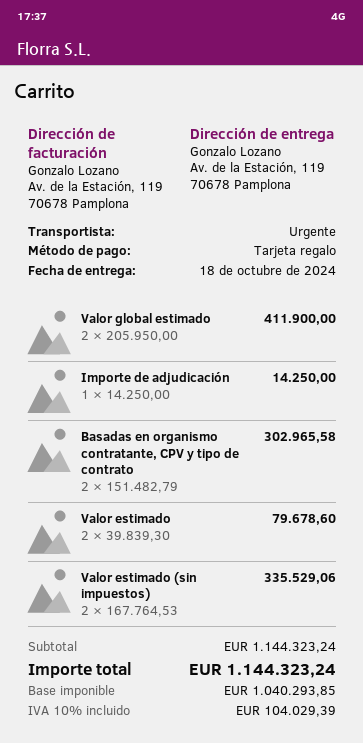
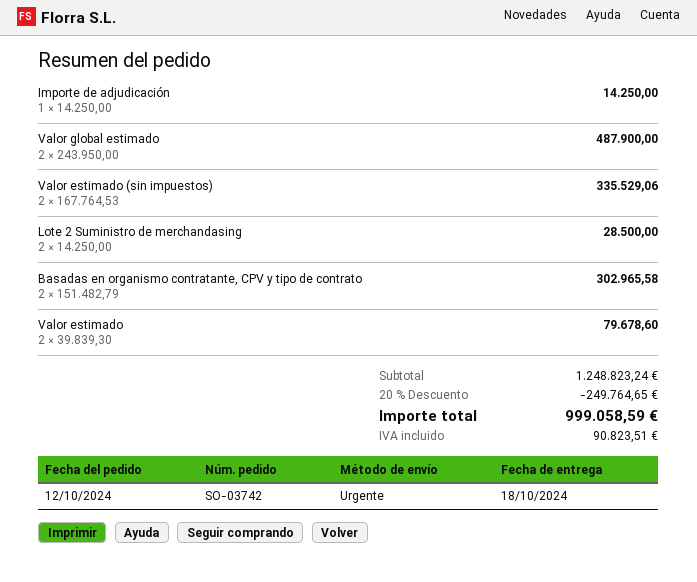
Valor global estimado: 2 x 205950.00 = 411900.00 -> 2 x 243950.00 = 487900.00
Lote 2 Suministro de merchandasing: none -> 2 x 14250.00 = 28500.00
subtotal: 1144323.24 -> 1248823.24
discount: none -> 20% = 249764.65
tax: 104029.39 -> 90823.51
total: 1144323.24 -> 999058.59

